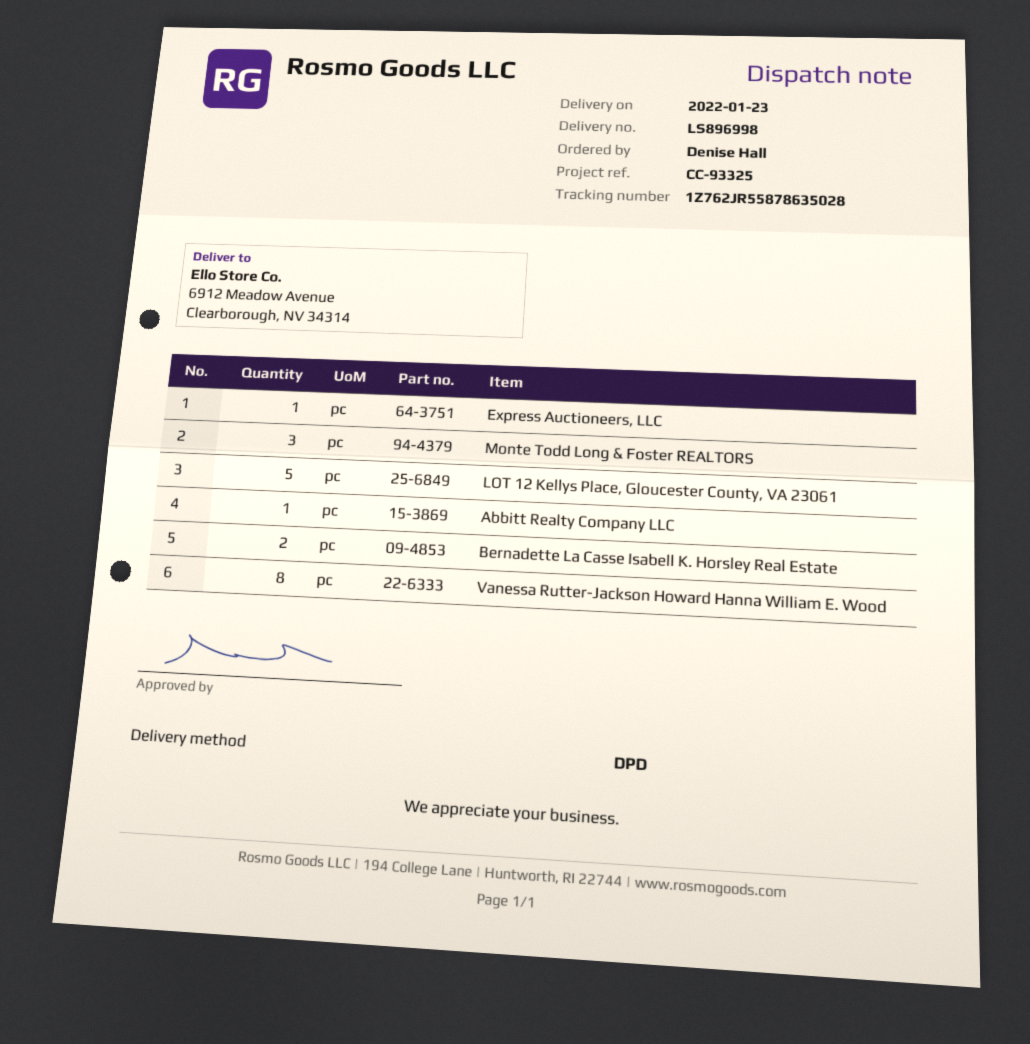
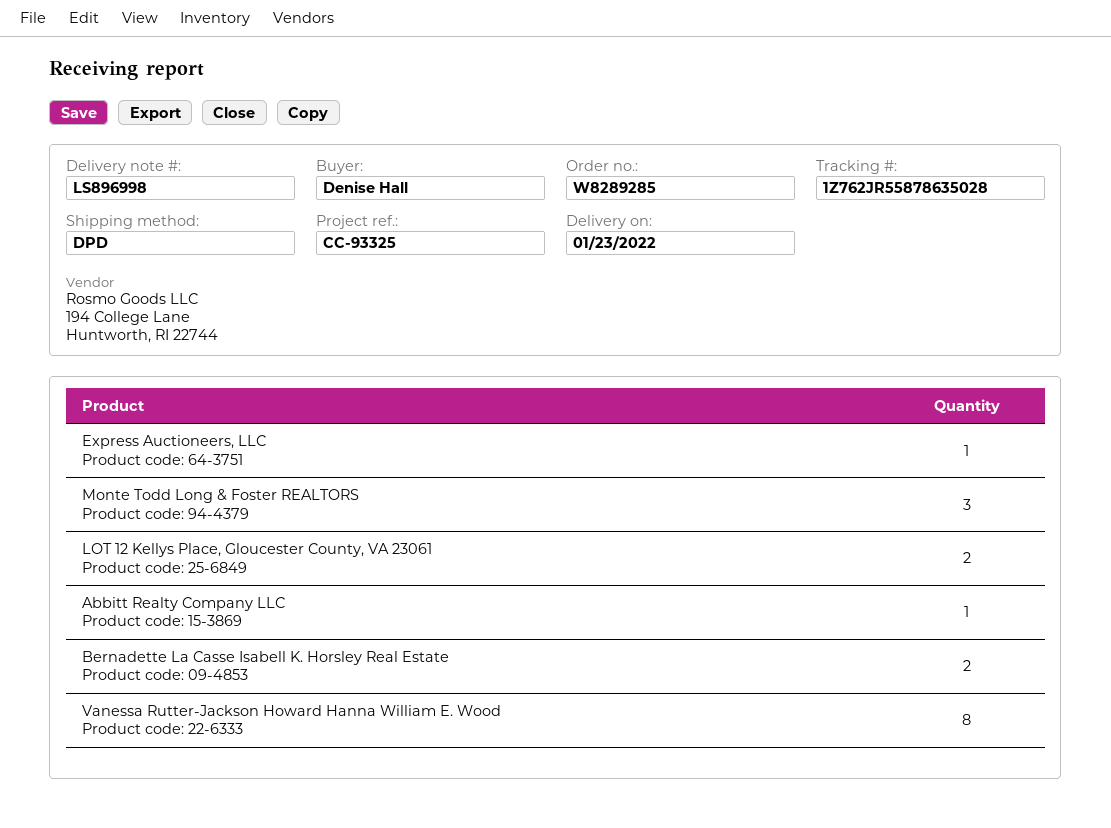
LOT 12 Kellys Place, Gloucester County, VA 23061: 5 -> 2

